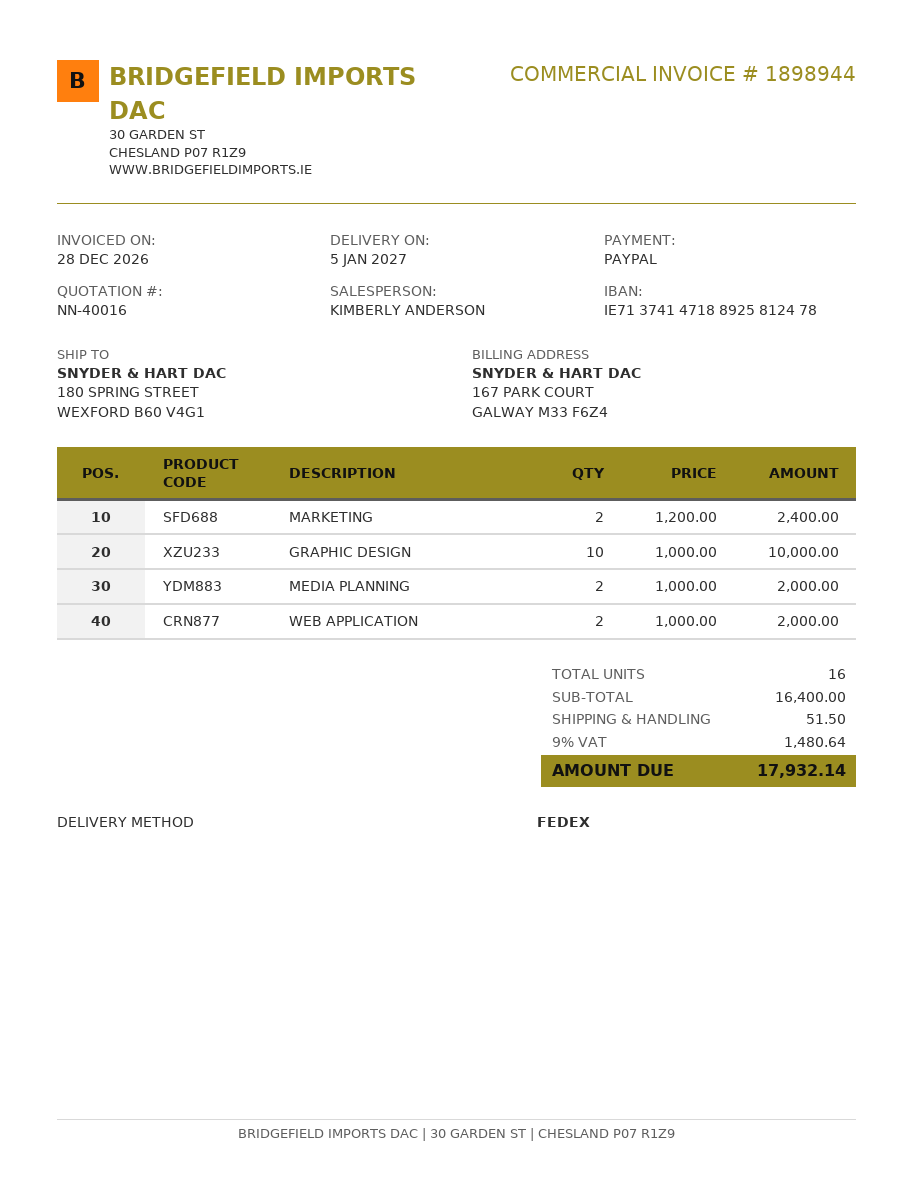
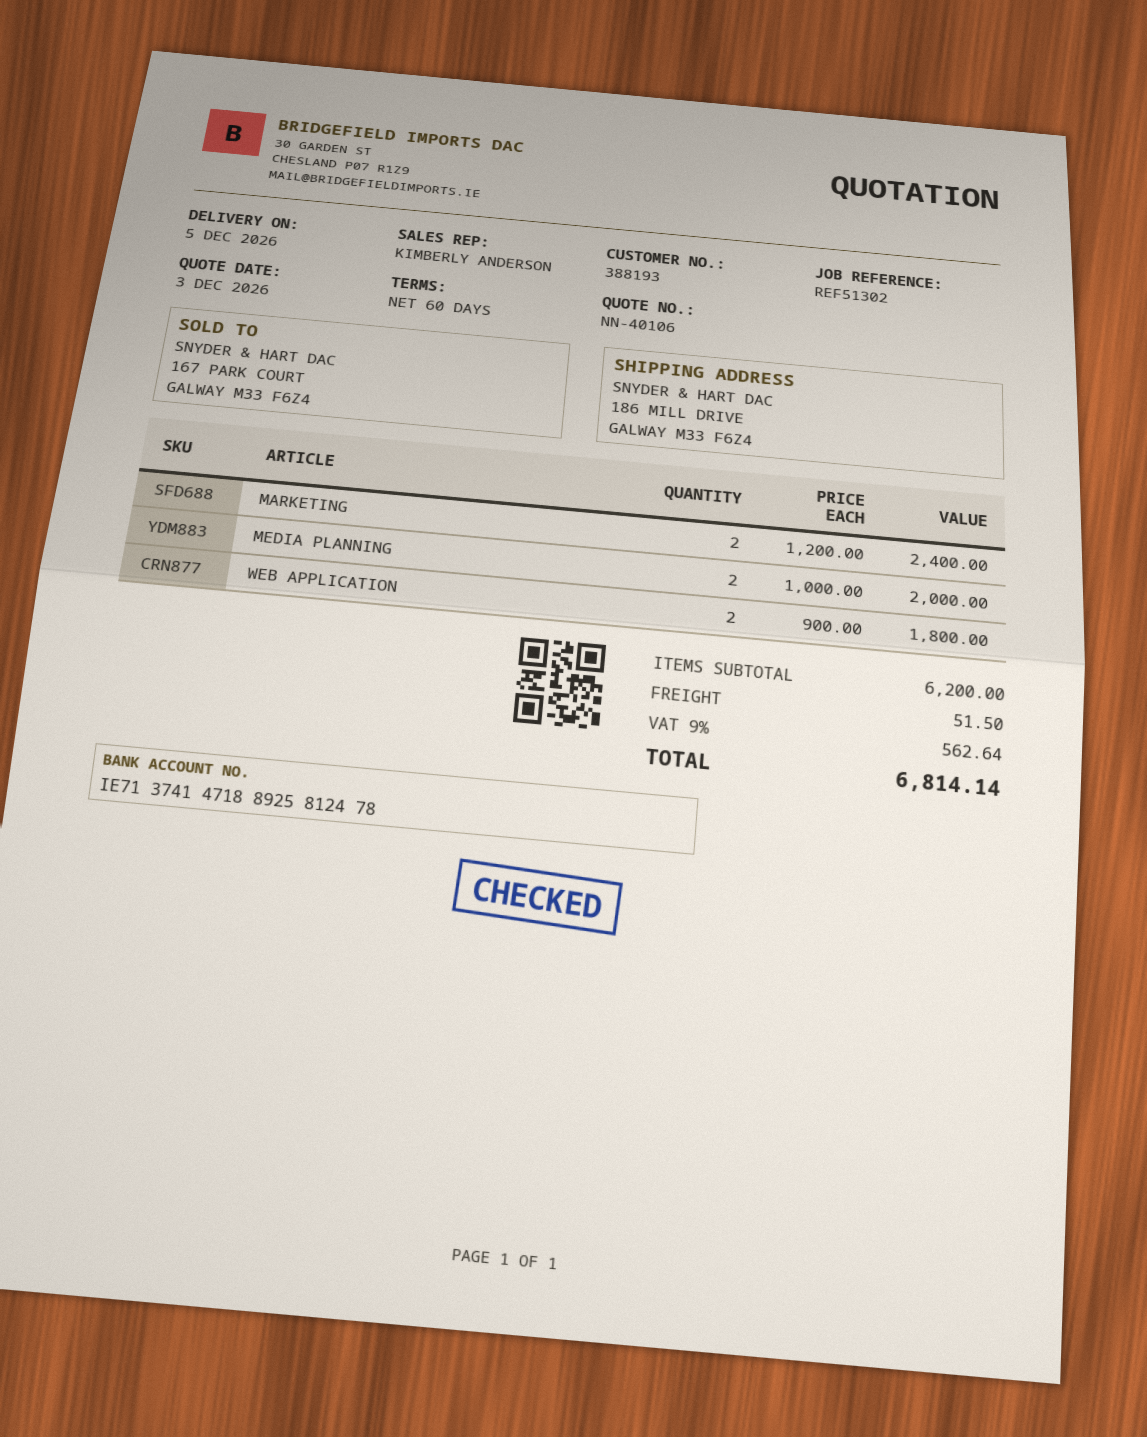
quote number: NN-40016 -> NN-40106
delivery date: 2027-01-05 -> 2026-12-05
ship to: 180 SPRING STREET, WEXFORD B60 V4G1 -> 186 MILL DRIVE, GALWAY M33 F6Z4
GRAPHIC DESIGN: 10 x 1000.00 = 10000.00 -> none
WEB APPLICATION: 2 x 1000.00 = 2000.00 -> 2 x 900.00 = 1800.00
subtotal: 16400.00 -> 6200.00
tax: 9% = 1480.64 -> 9% = 562.64
total: 17932.14 -> 6814.14

